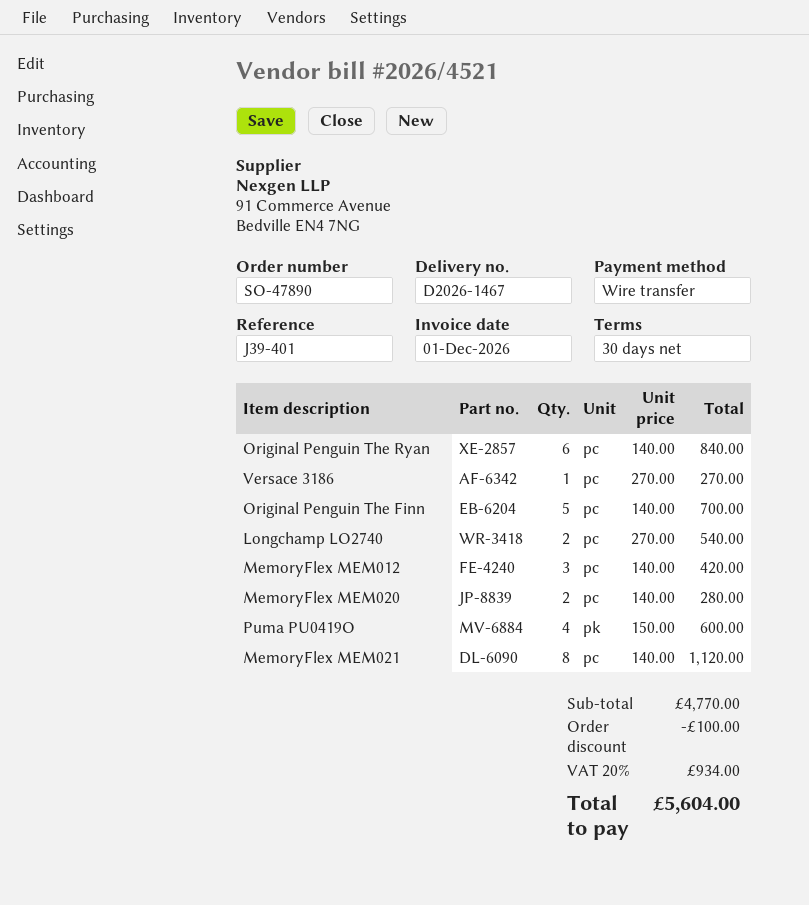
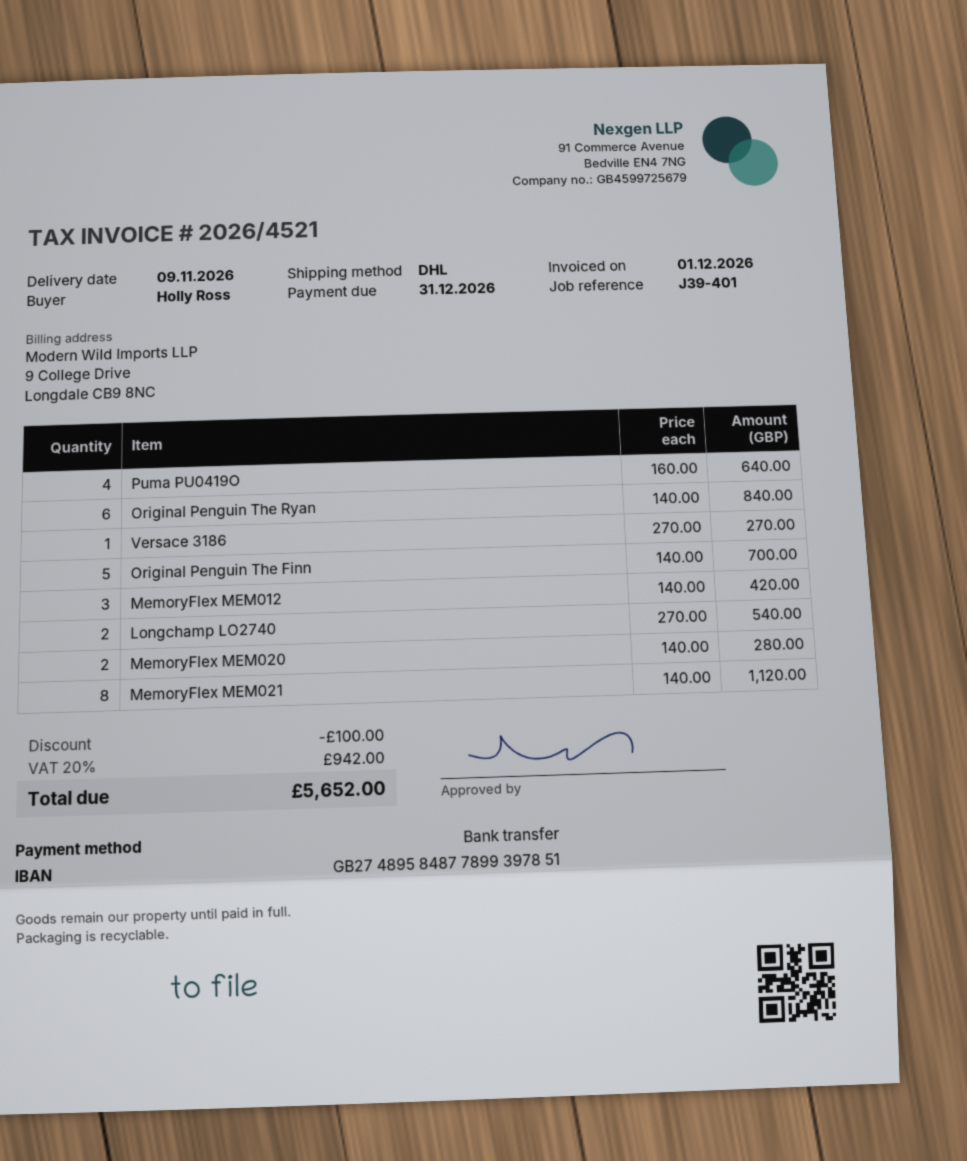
Puma PU0419O: 4 x 150.00 = 600.00 -> 4 x 160.00 = 640.00
tax: 20% = 934.00 -> 20% = 942.00
total: 5604.00 -> 5652.00

